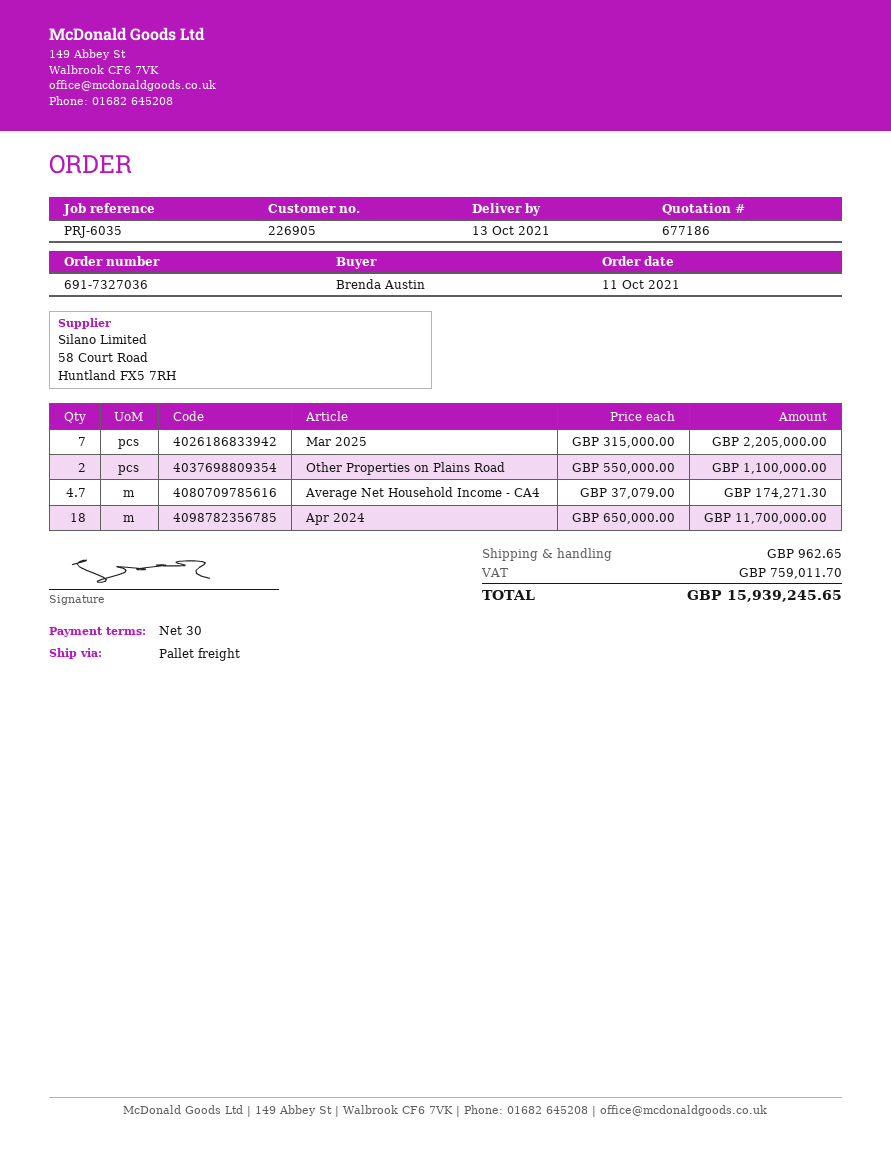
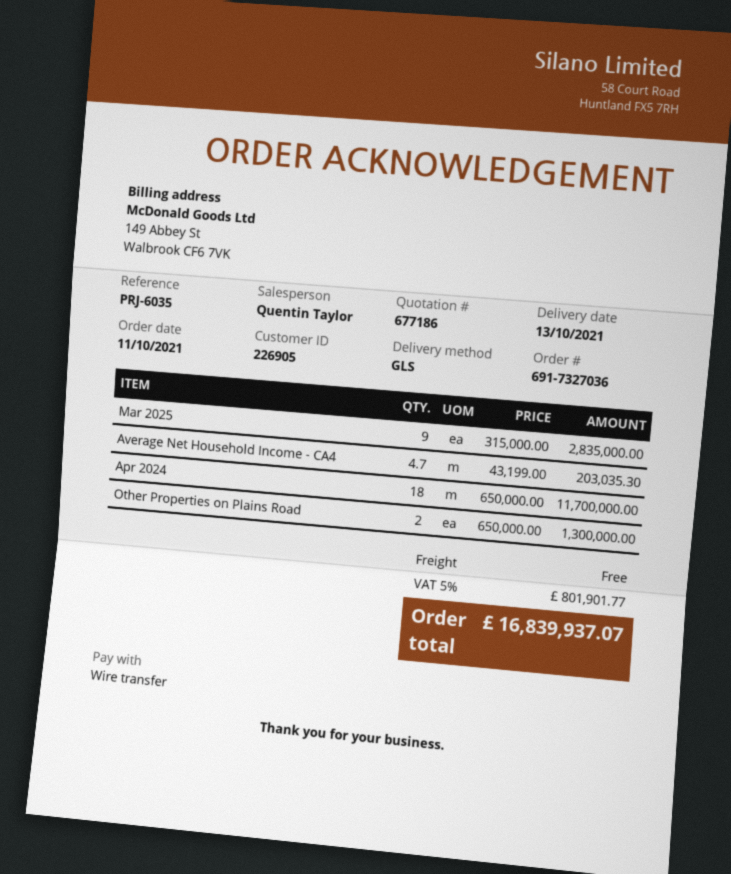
shipping method: pallet freight -> GLS
Mar 2025: 7 x 315000.00 = 2205000.00 -> 9 x 315000.00 = 2835000.00
Other Properties on Plains Road: 2 x 550000.00 = 1100000.00 -> 2 x 650000.00 = 1300000.00
Average Net Household Income - CA4: 4.7 x 37079.00 = 174271.30 -> 4.7 x 43199.00 = 203035.30
shipping: 962.65 -> 0.00
tax: 759011.70 -> 801901.77
total: 15939245.65 -> 16839937.07

